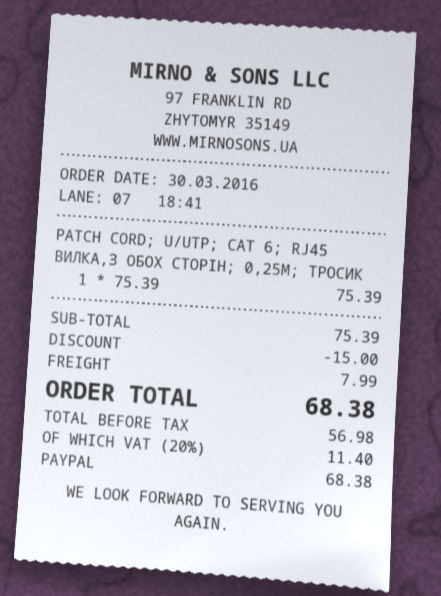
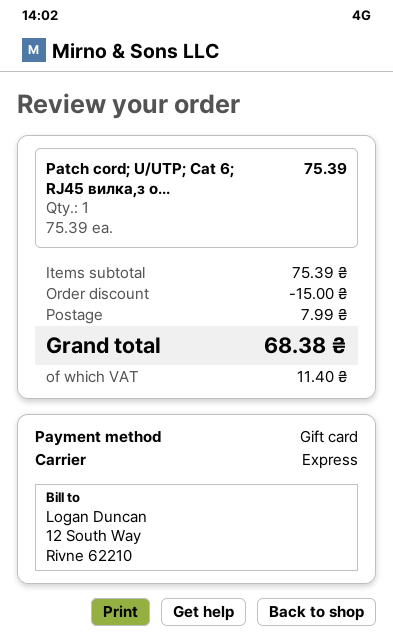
payment method: PayPal -> gift card

